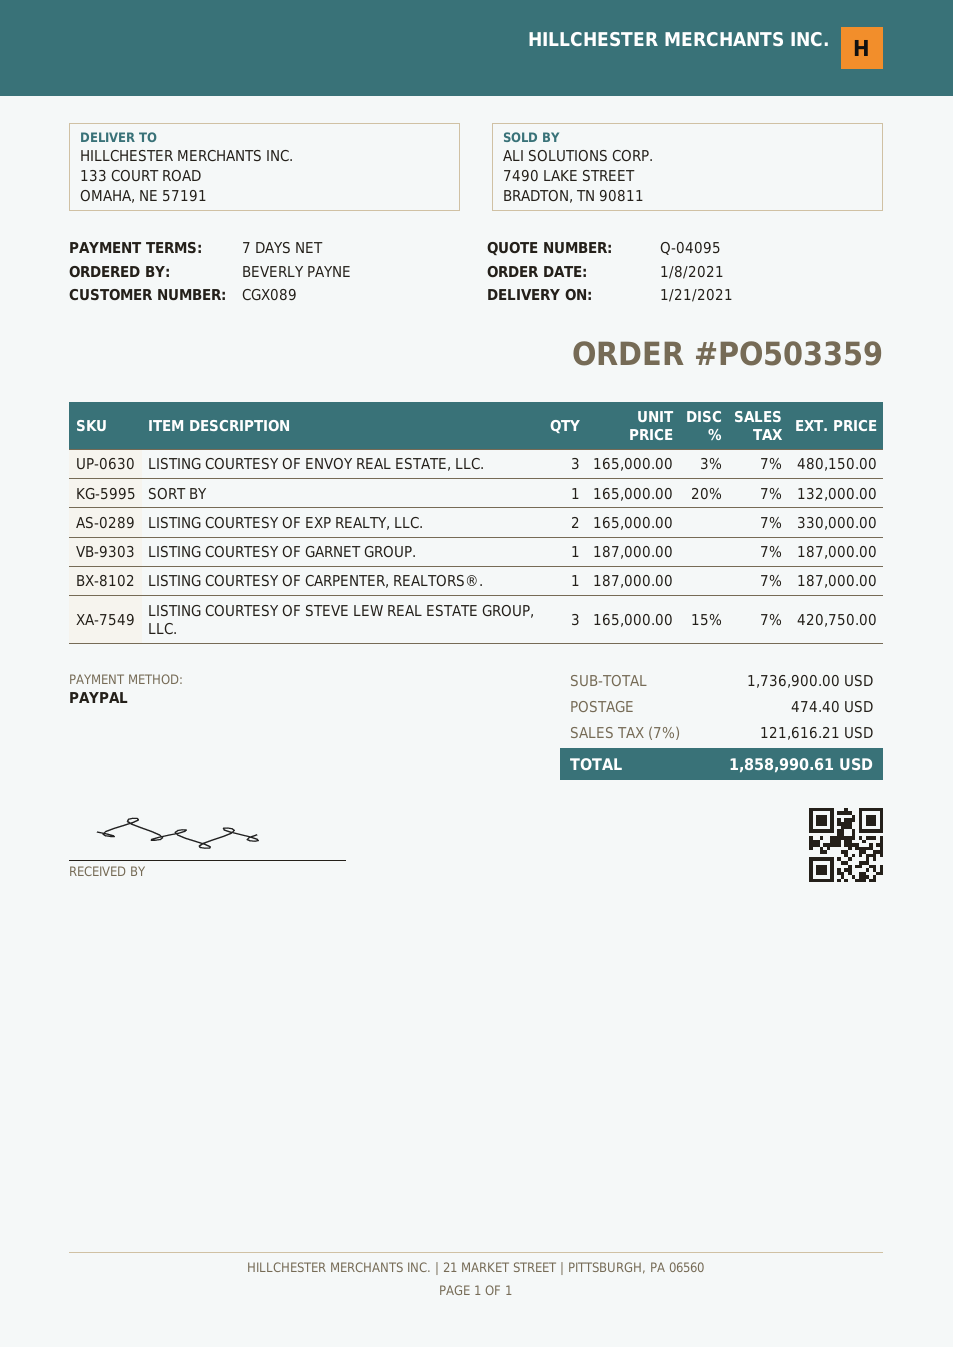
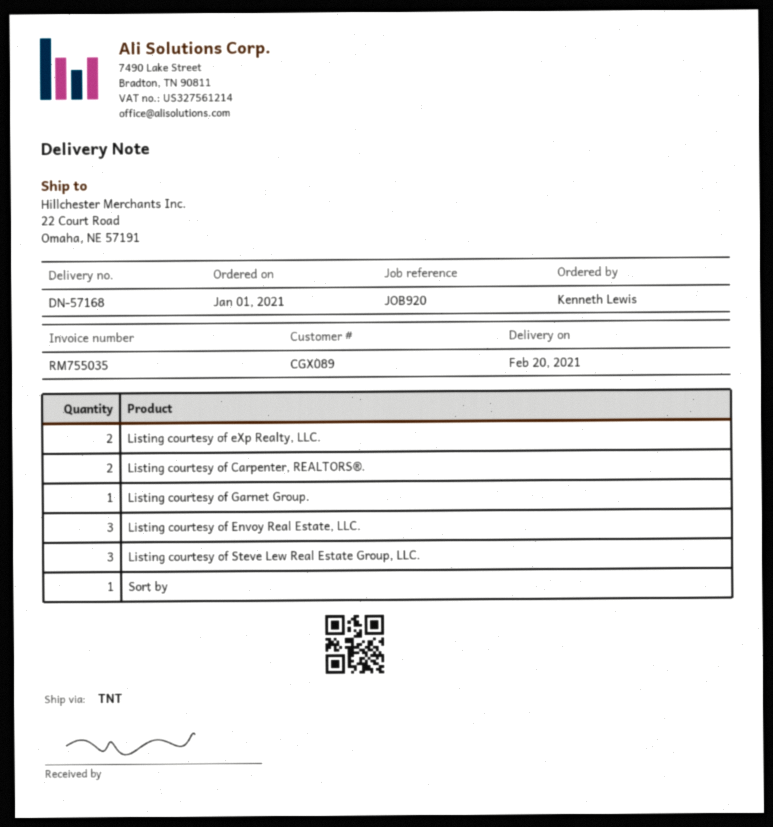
order date: 2021-01-08 -> 2021-01-01
delivery date: 2021-01-21 -> 2021-02-20
ordered by: BEVERLY PAYNE -> Kenneth Lewis
ship to: 133 COURT ROAD, OMAHA, NE 57191 -> 22 Court Road, Omaha, NE 57191
LISTING COURTESY OF CARPENTER, REALTORS®.: 1 -> 2

